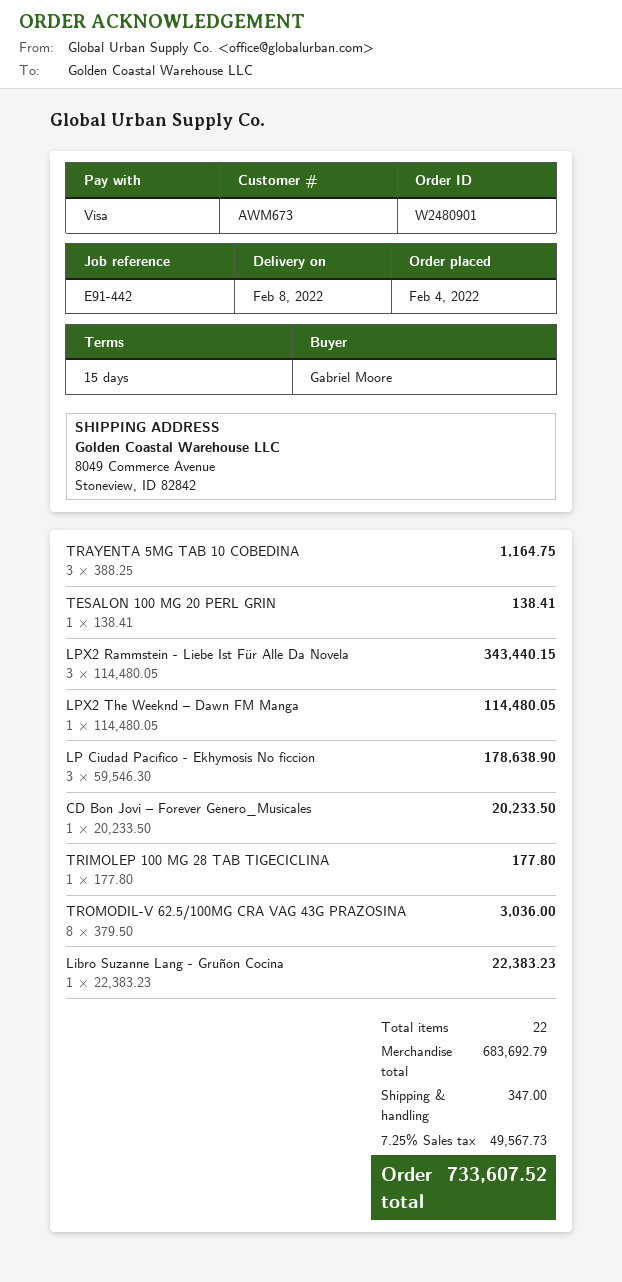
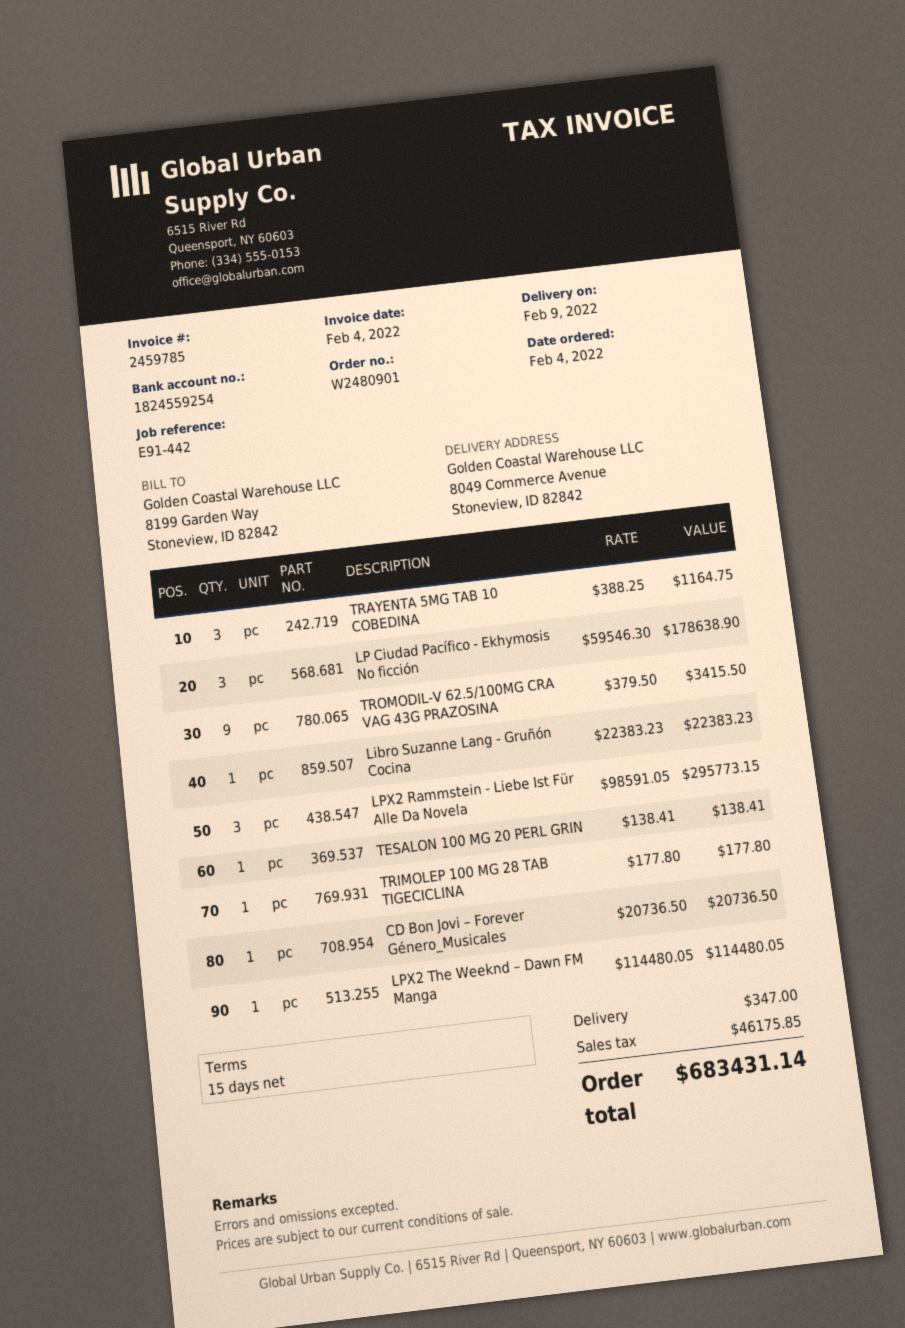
delivery date: 2022-02-08 -> 2022-02-09
LPX2 Rammstein - Liebe Ist Für Alle Da Novela: 3 x 114480.05 = 343440.15 -> 3 x 98591.05 = 295773.15
CD Bon Jovi – Forever Género_Musicales: 1 x 20233.50 = 20233.50 -> 1 x 20736.50 = 20736.50
TROMODIL-V 62.5/100MG CRA VAG 43G PRAZOSINA: 8 x 379.50 = 3036.00 -> 9 x 379.50 = 3415.50
tax: 49567.73 -> 46175.85
total: 733607.52 -> 683431.14

